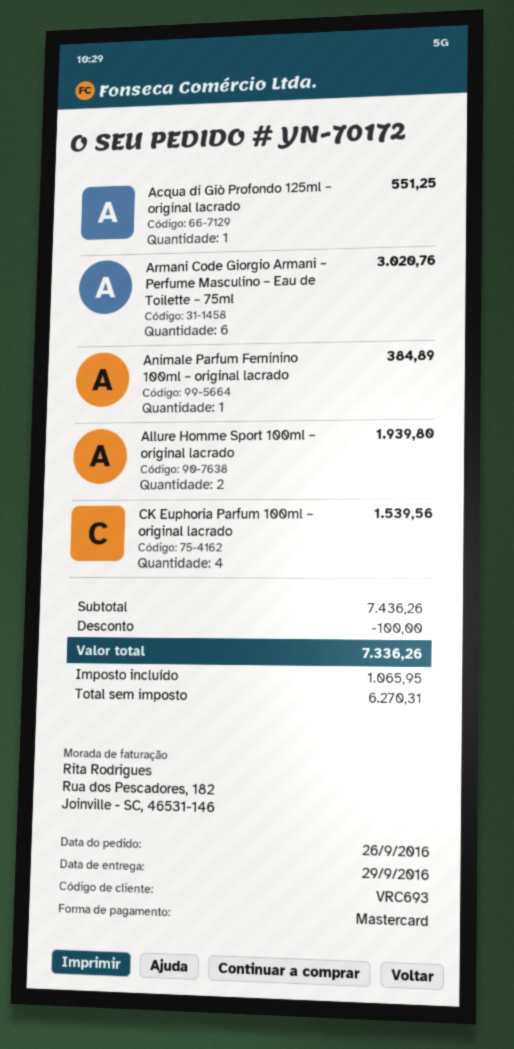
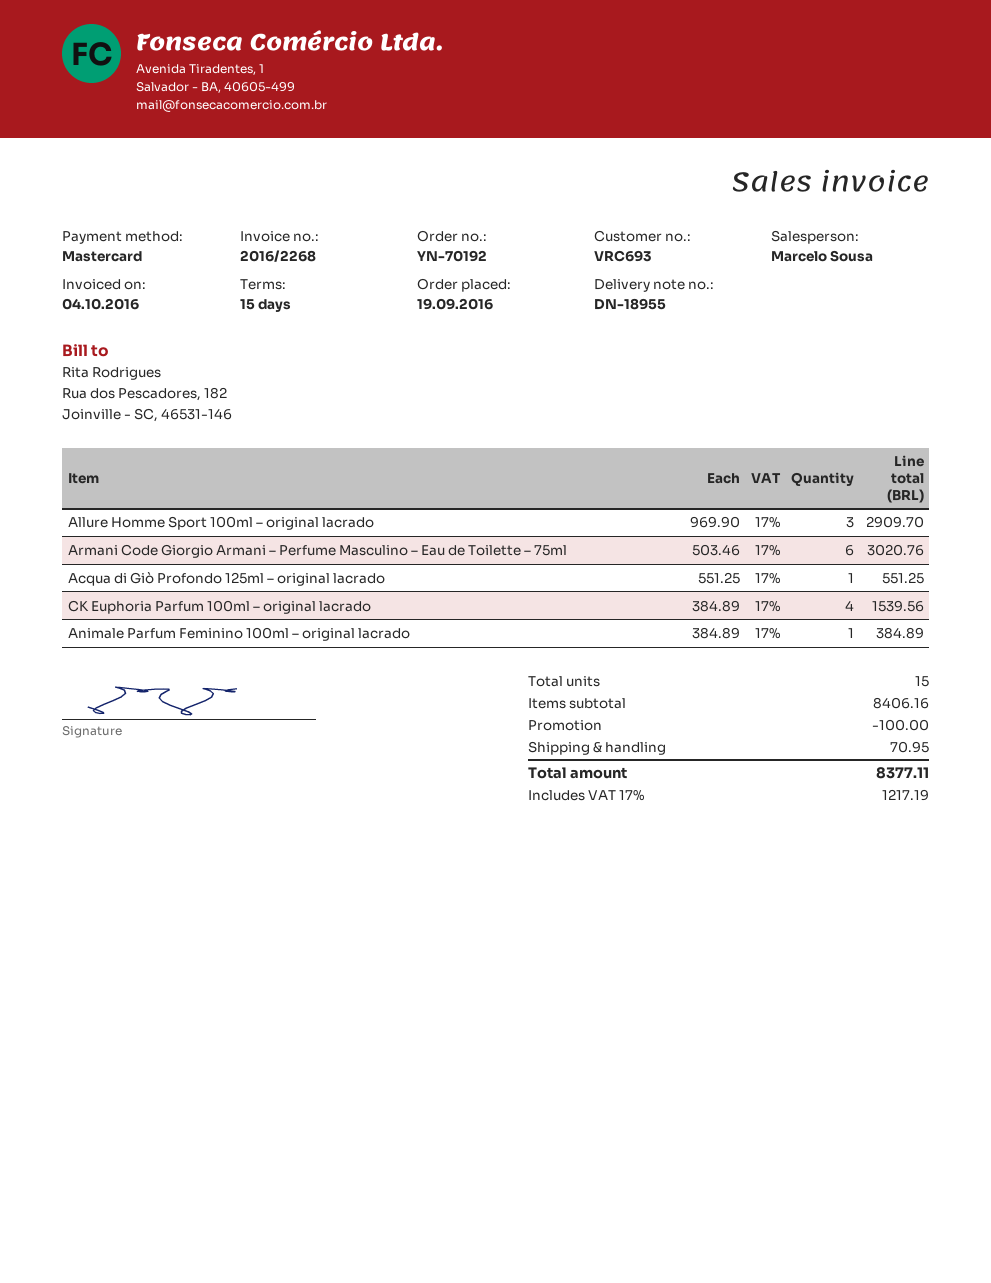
order number: YN-70172 -> YN-70192
order date: 2016-09-26 -> 2016-09-19
Allure Homme Sport 100ml – original lacrado: 2 for 1939.80 -> 3 for 2909.70
subtotal: 7436.26 -> 8406.16
shipping: none -> 70.95
tax: 1065.95 -> 1217.19
total: 7336.26 -> 8377.11

